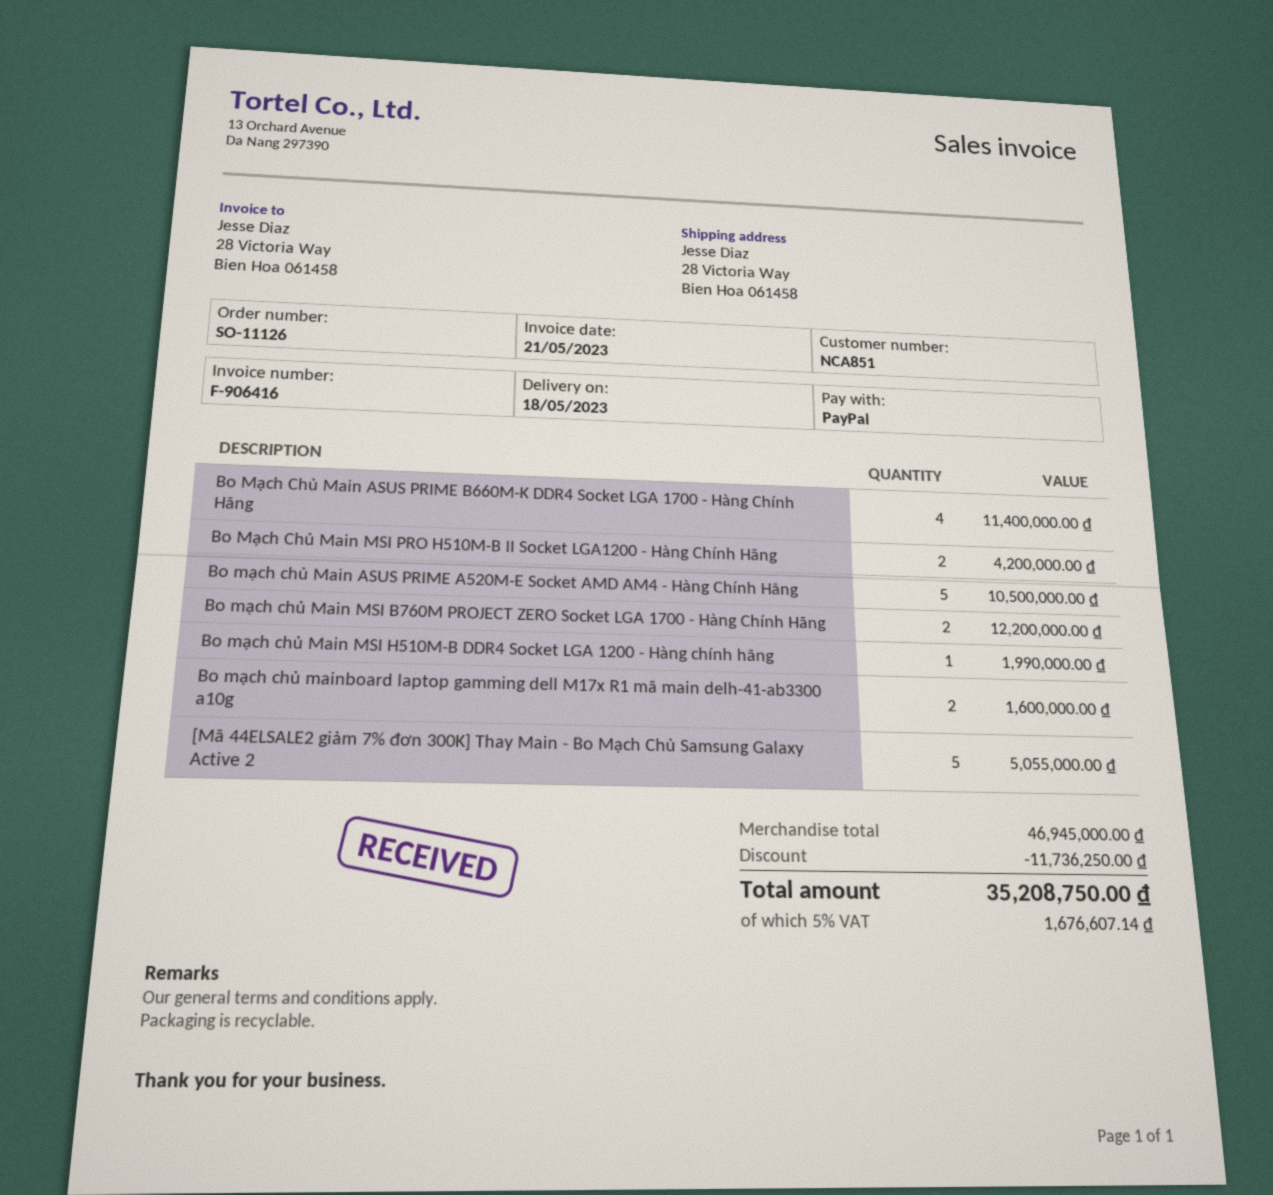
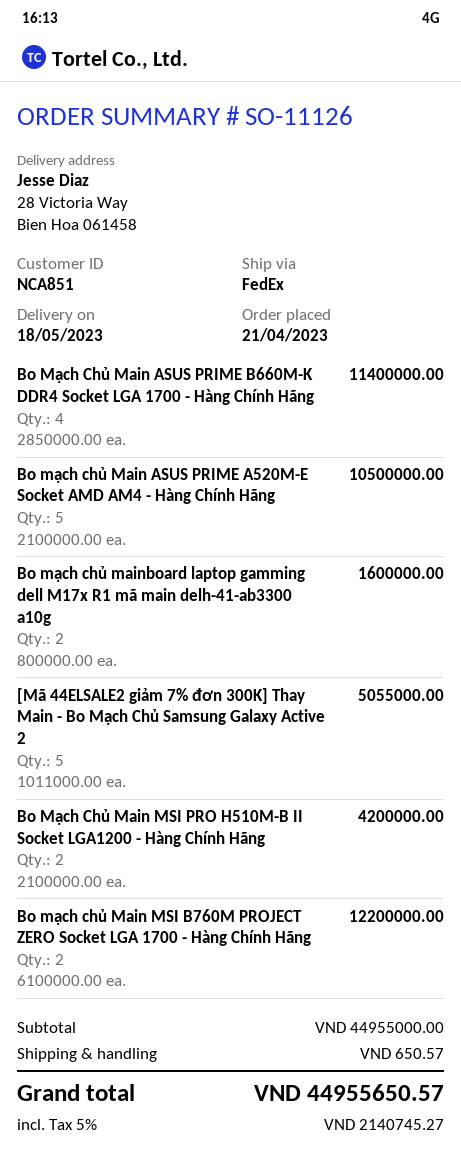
Bo mạch chủ Main MSI H510M-B DDR4 Socket LGA 1200 - Hàng chính hãng: 1 for 1990000.00 -> none
subtotal: 46945000.00 -> 44955000.00
discount: 11736250.00 -> none
shipping: none -> 650.57
tax: 5% = 1676607.14 -> 5% = 2140745.27
total: 35208750.00 -> 44955650.57

